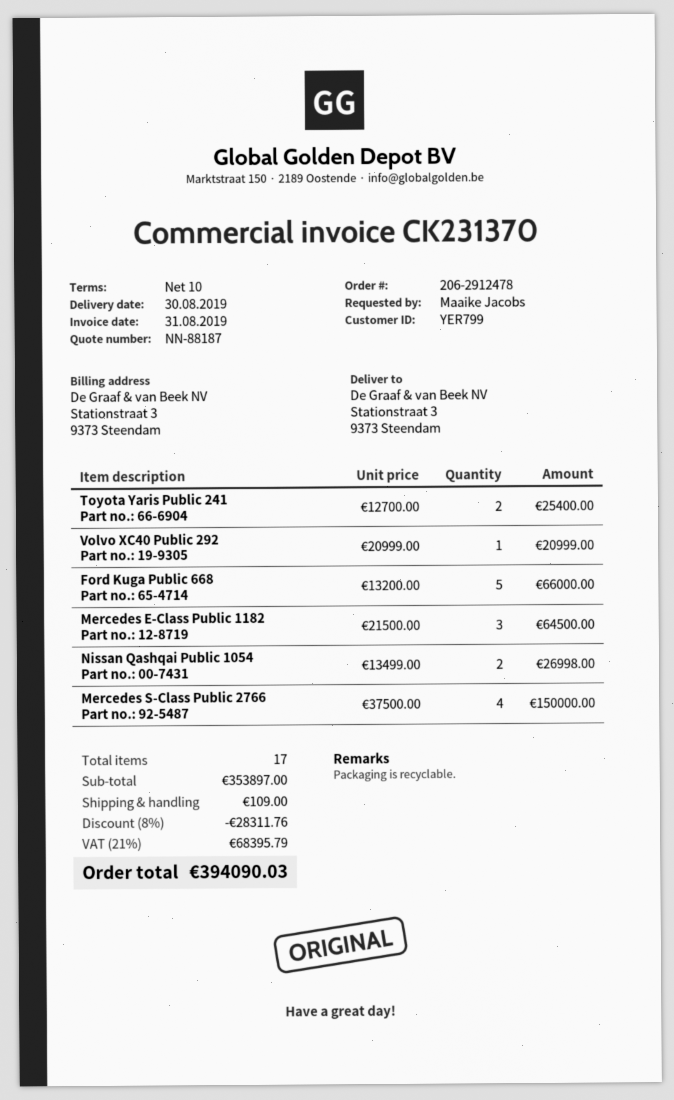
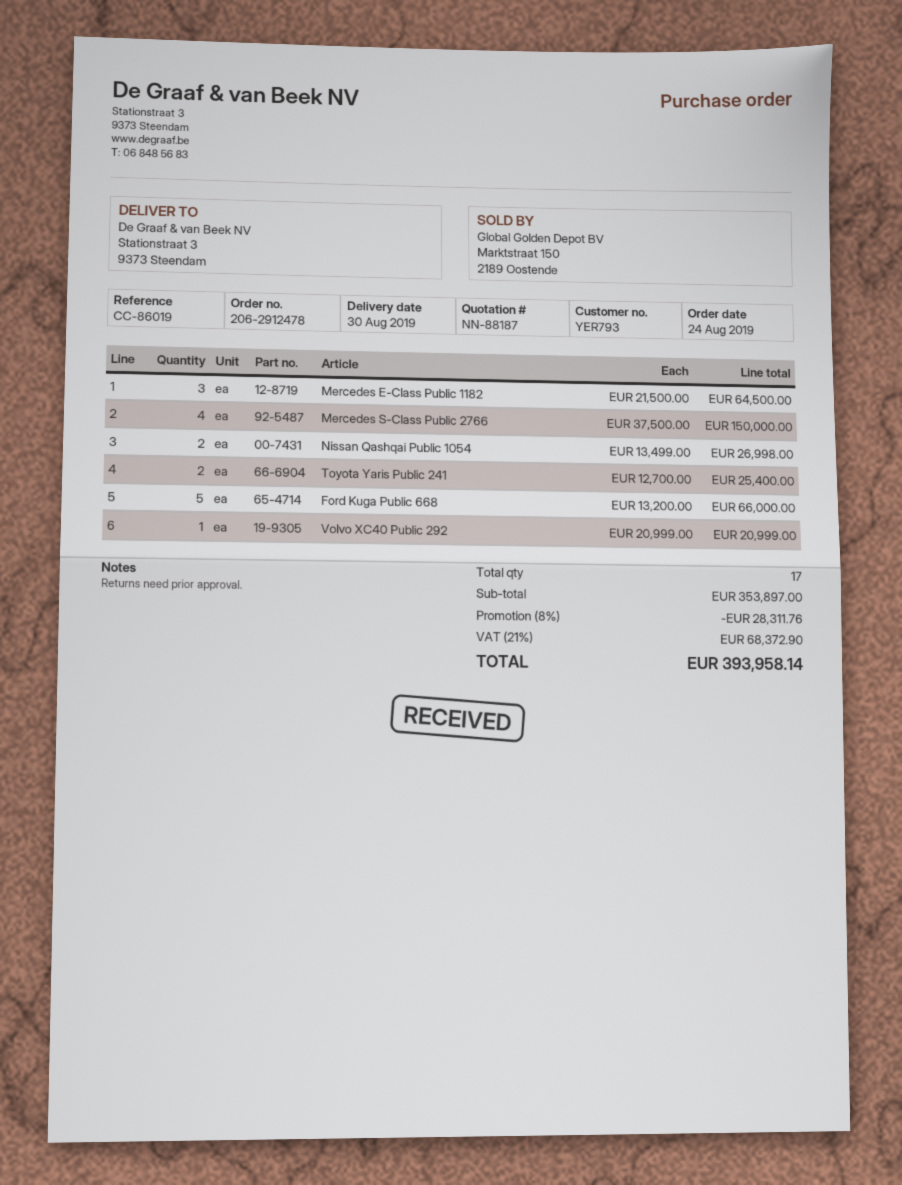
customer number: YER799 -> YER793
shipping: 109.00 -> none
tax: 21% = 68395.79 -> 21% = 68372.90
total: 394090.03 -> 393958.14

